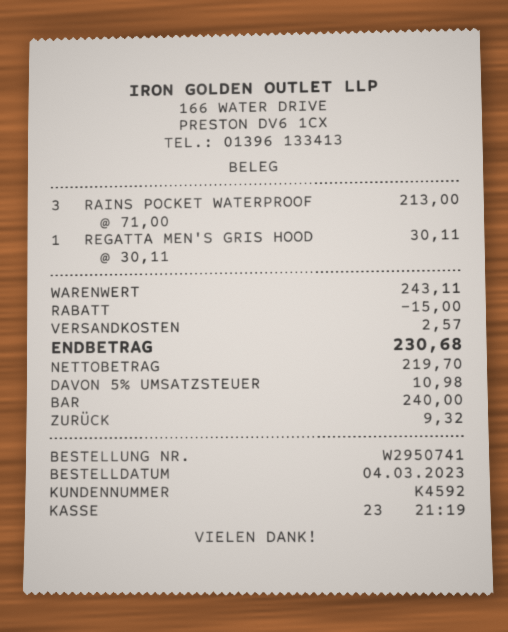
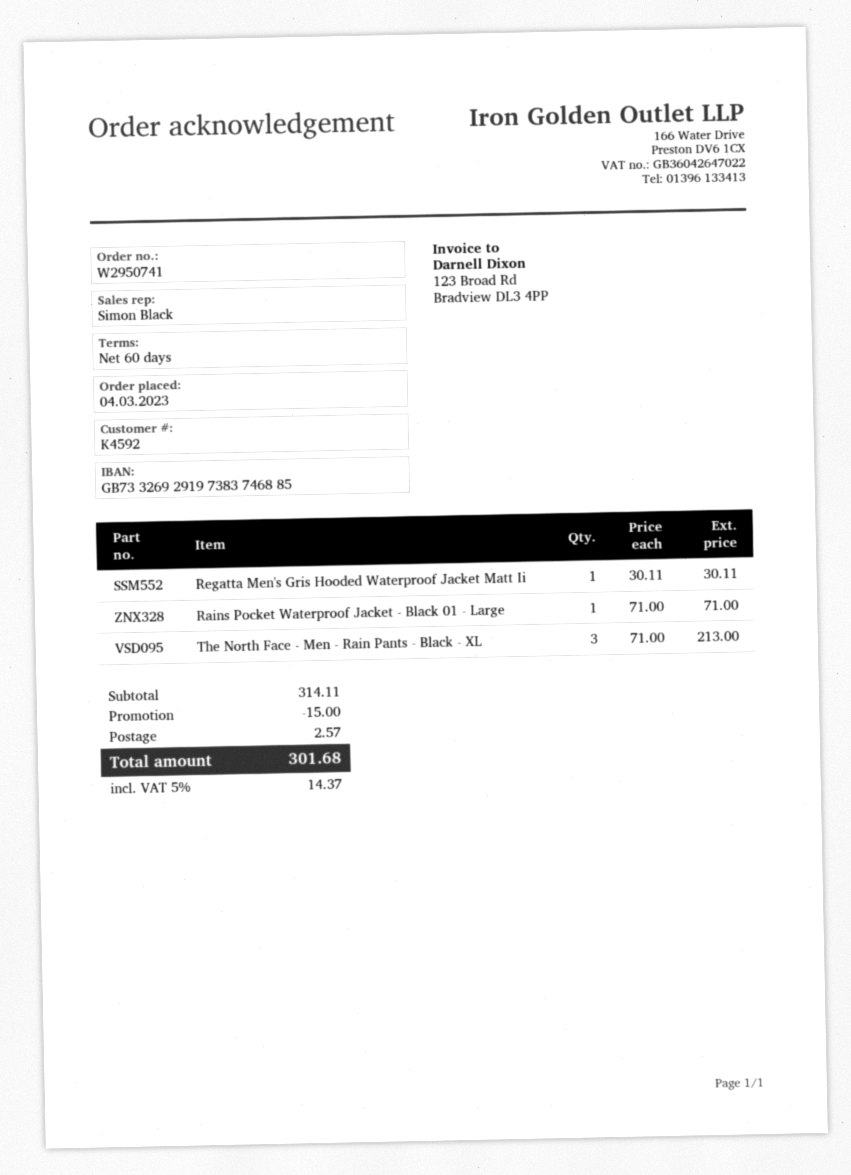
RAINS POCKET WATERPROOF: 3 x 71.00 = 213.00 -> 1 x 71.00 = 71.00
The North Face - Men - Rain Pants - Black - XL: none -> 3 x 71.00 = 213.00
subtotal: 243.11 -> 314.11
tax: 5% = 10.98 -> 5% = 14.37
total: 230.68 -> 301.68

